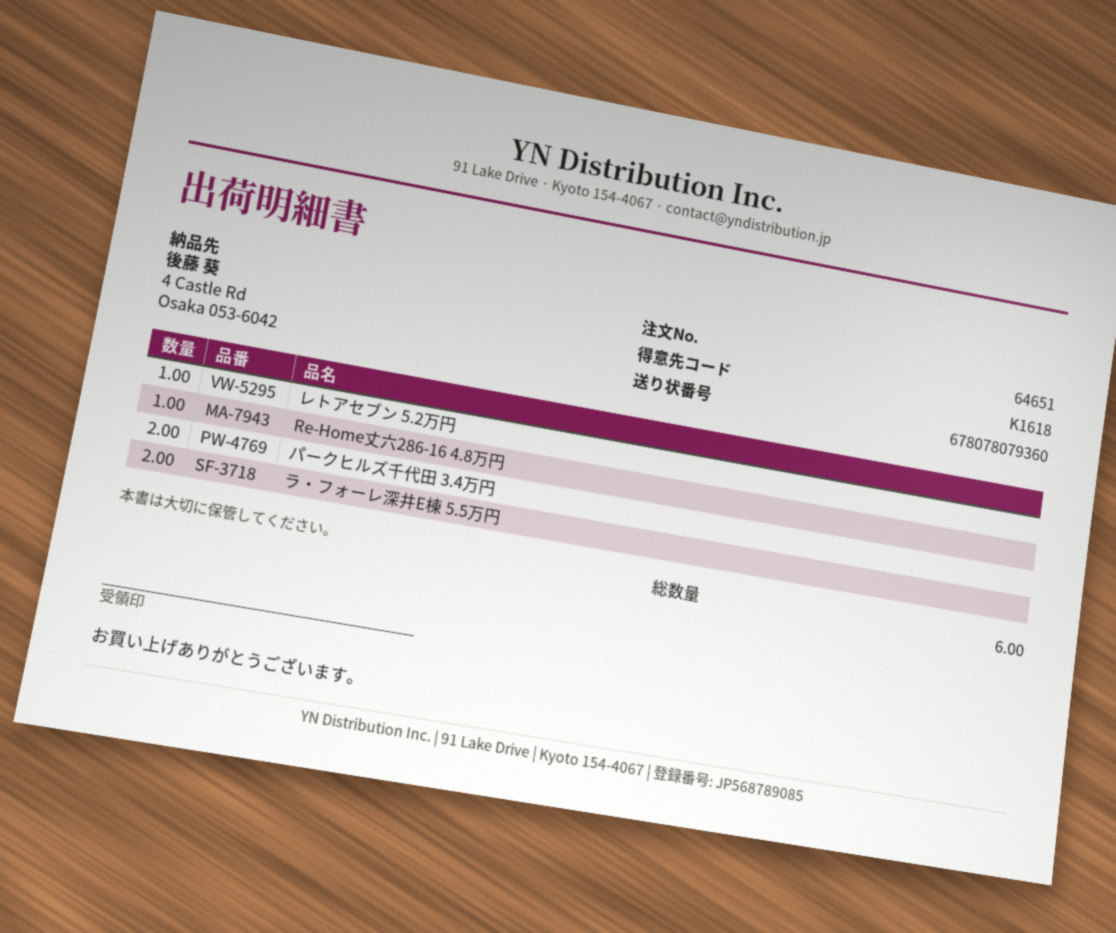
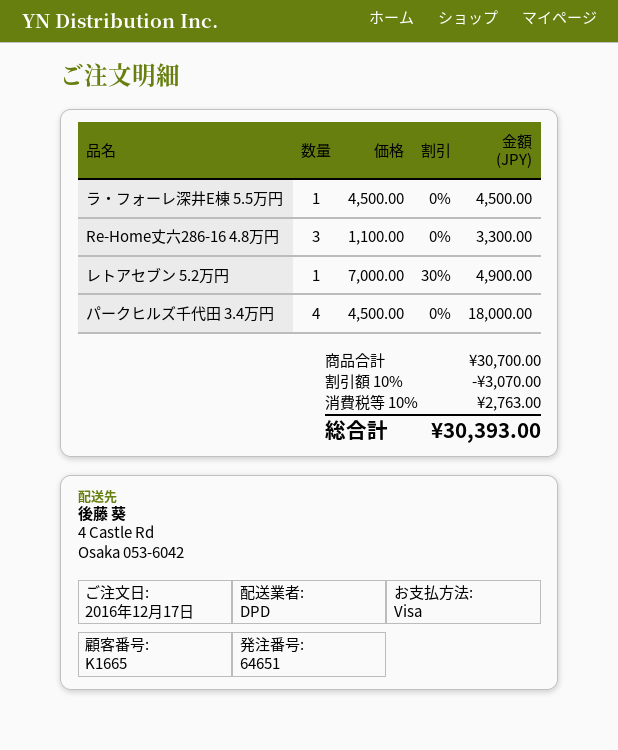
customer number: K1618 -> K1665
Re-Home丈六286-16 4.8万円: 1 -> 3
パークヒルズ千代田 3.4万円: 2 -> 4
ラ・フォーレ深井E棟 5.5万円: 2 -> 1

